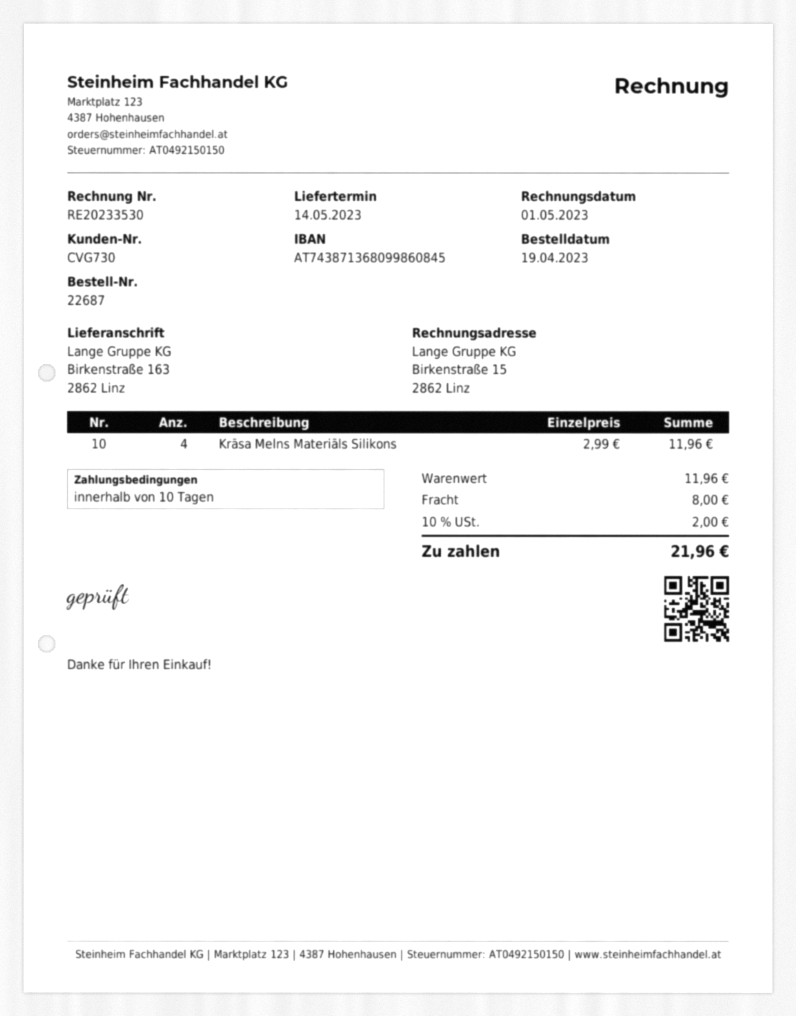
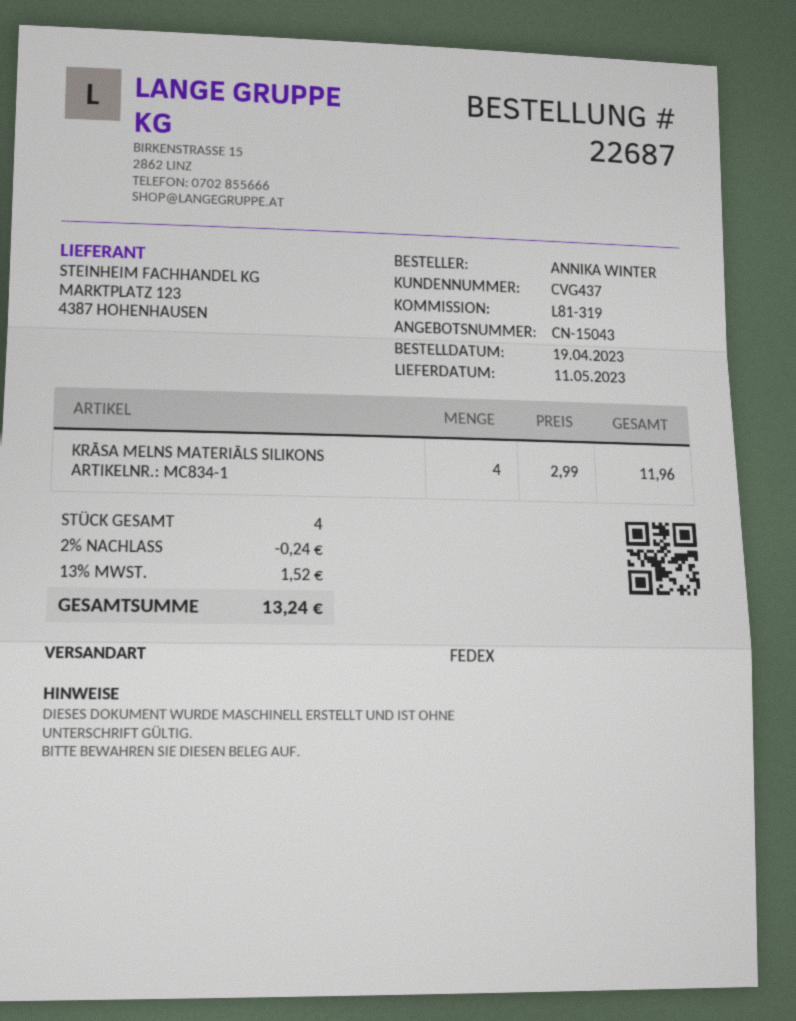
delivery date: 2023-05-14 -> 2023-05-11
customer number: CVG730 -> CVG437
discount: none -> 2% = 0.24
shipping: 8.00 -> none
tax: 10% = 2.00 -> 13% = 1.52
total: 21.96 -> 13.24

